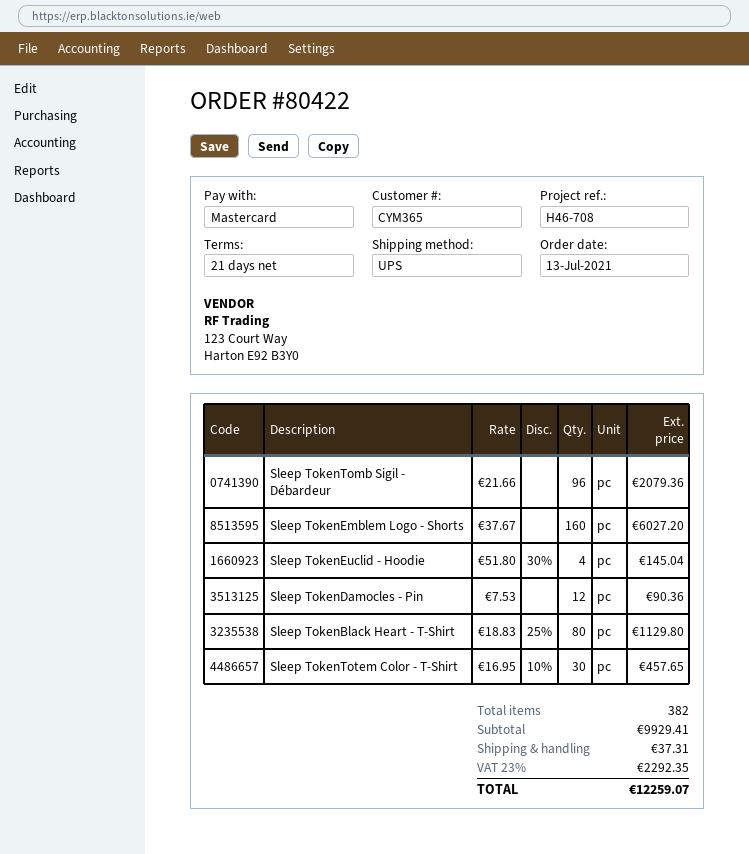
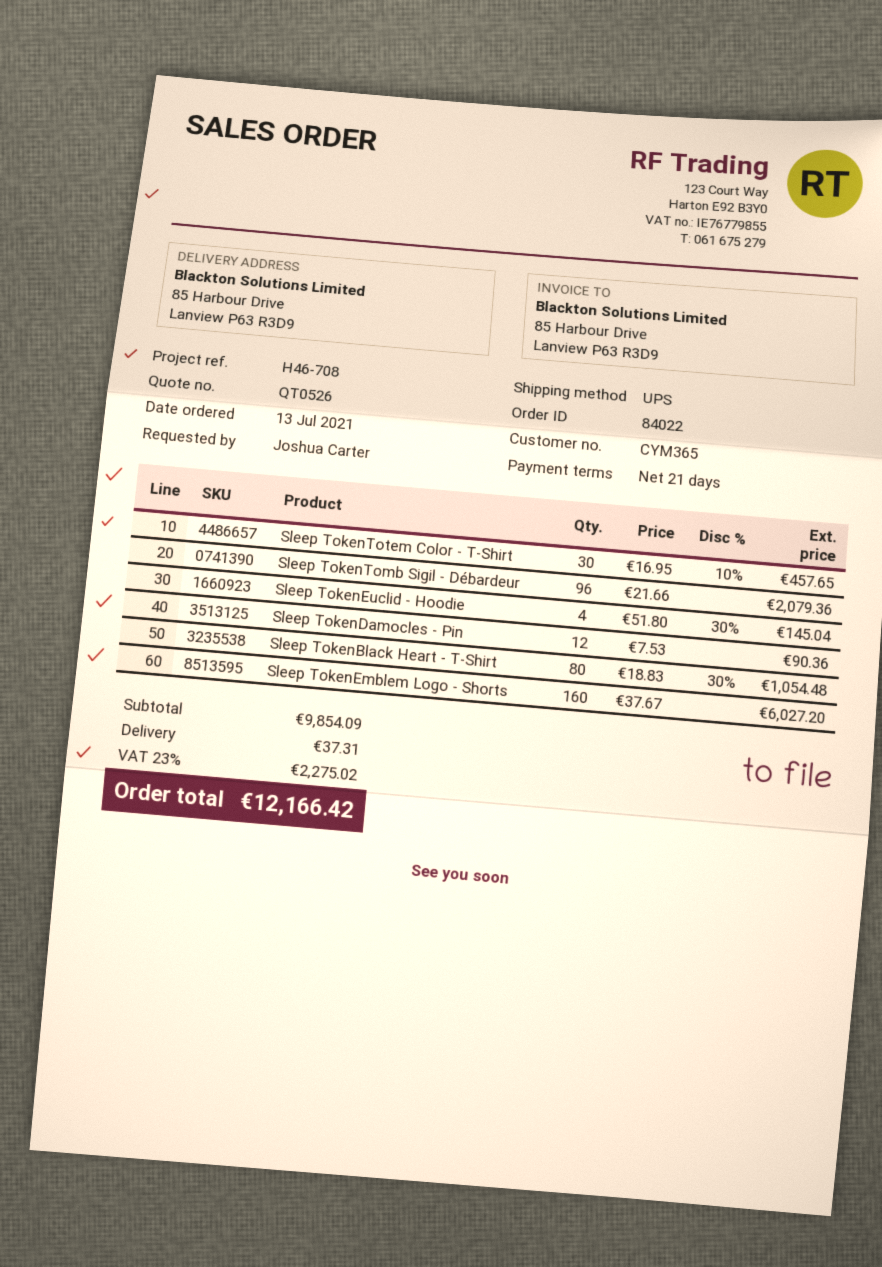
order number: 80422 -> 84022
Sleep TokenBlack Heart - T-Shirt: 80 x 18.83 - 25% = 1129.80 -> 80 x 18.83 - 30% = 1054.48
subtotal: 9929.41 -> 9854.09
tax: 23% = 2292.35 -> 23% = 2275.02
total: 12259.07 -> 12166.42

